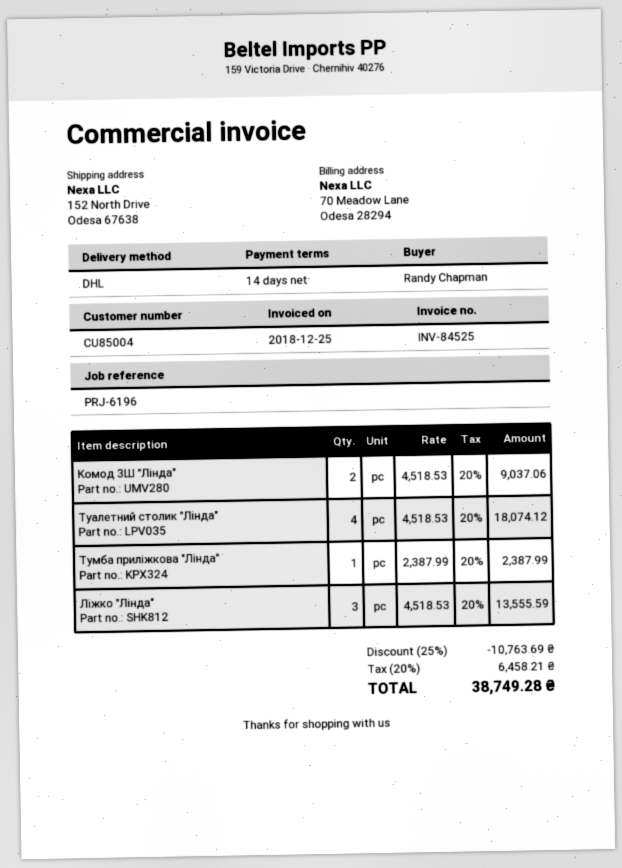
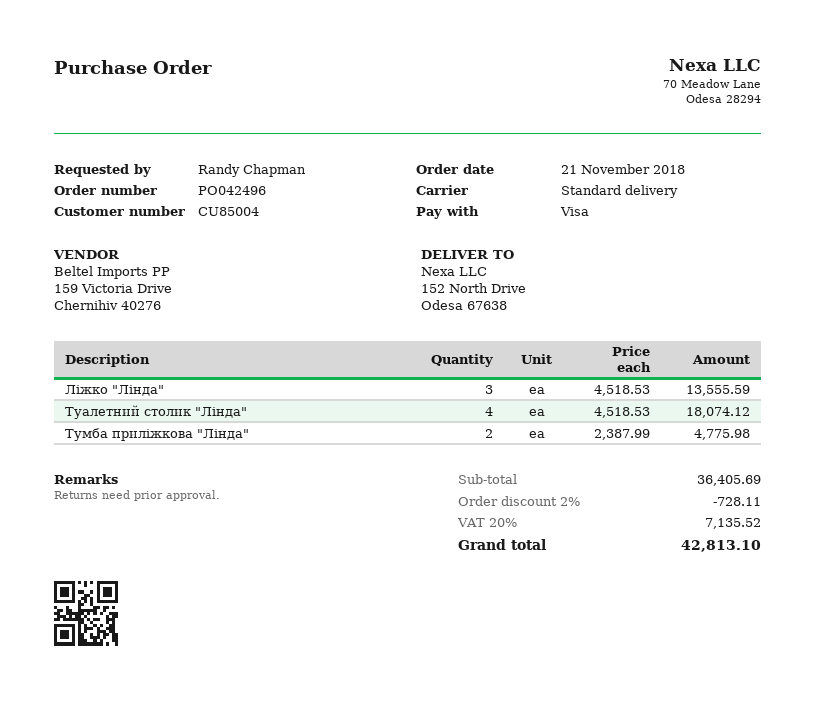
shipping method: DHL -> standard
Комод 3Ш "Лінда": 2 x 4518.53 = 9037.06 -> none
Тумба приліжкова "Лінда": 1 x 2387.99 = 2387.99 -> 2 x 2387.99 = 4775.98
discount: 25% = 10763.69 -> 2% = 728.11
tax: 20% = 6458.21 -> 20% = 7135.52
total: 38749.28 -> 42813.10

